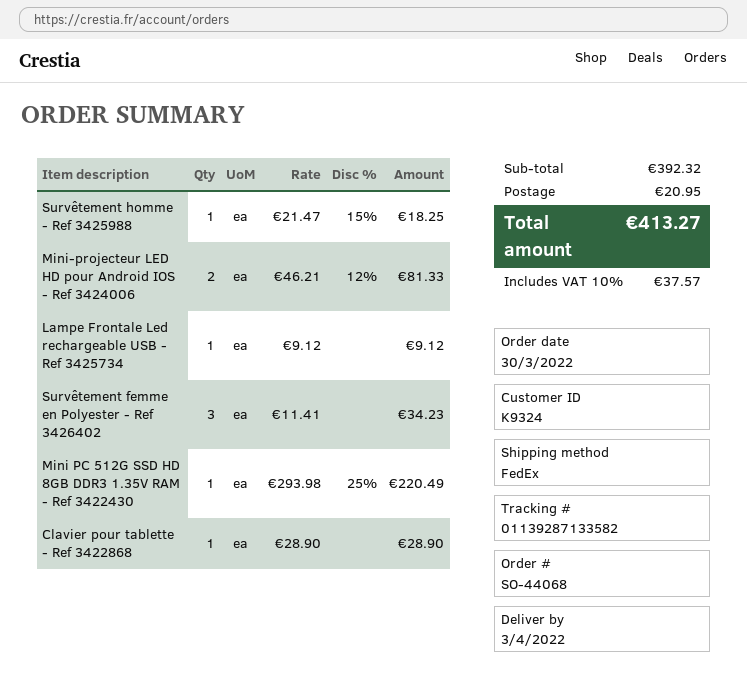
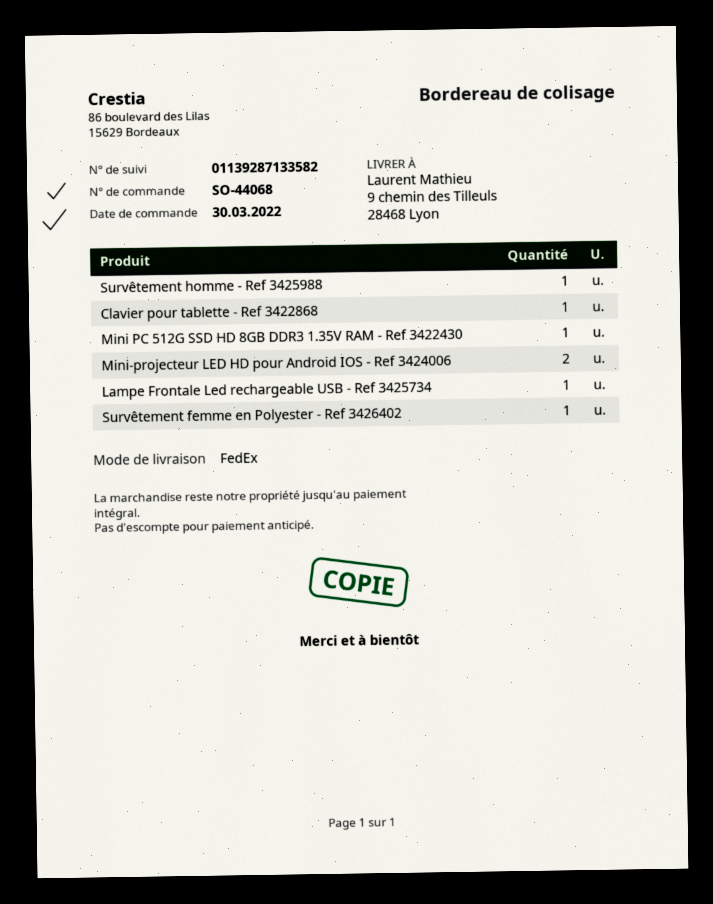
Survêtement femme en Polyester - Ref 3426402: 3 -> 1

